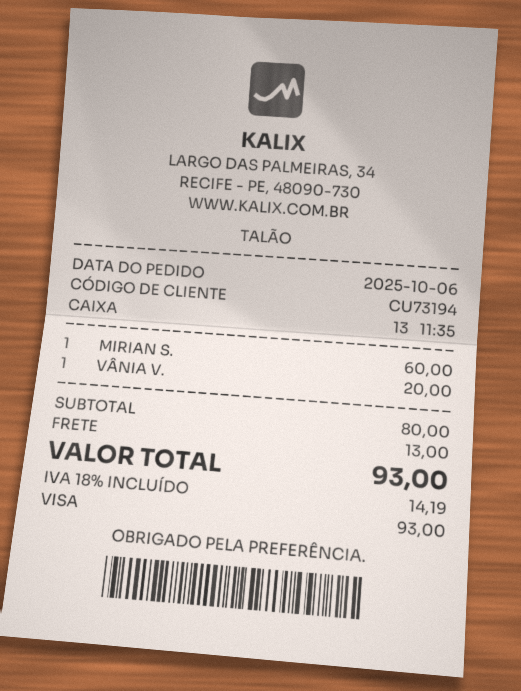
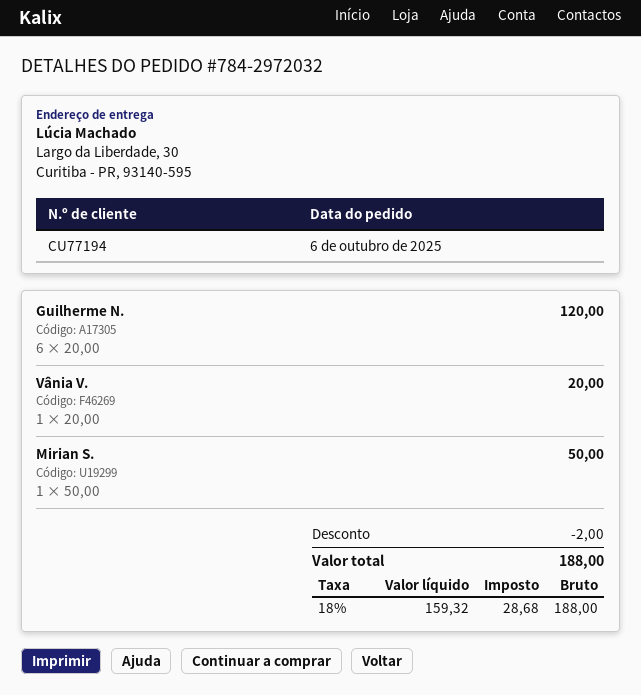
customer number: CU73194 -> CU77194
MIRIAN S.: 1 x 60.00 = 60.00 -> 1 x 50.00 = 50.00
Guilherme N.: none -> 6 x 20.00 = 120.00
discount: none -> 2.00
shipping: 13.00 -> none
tax: 18% = 14.19 -> 18% = 28.68
total: 93.00 -> 188.00

